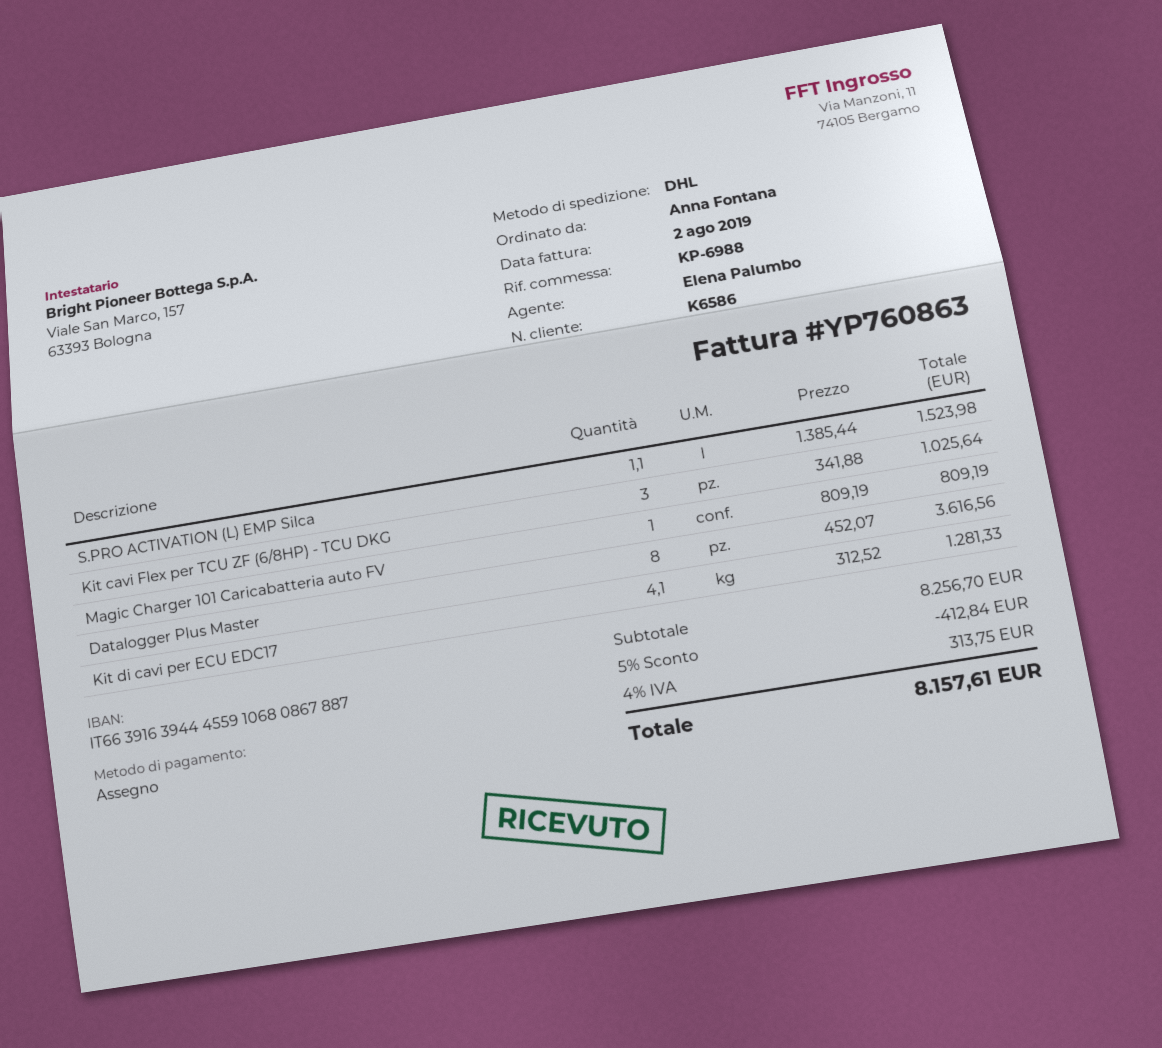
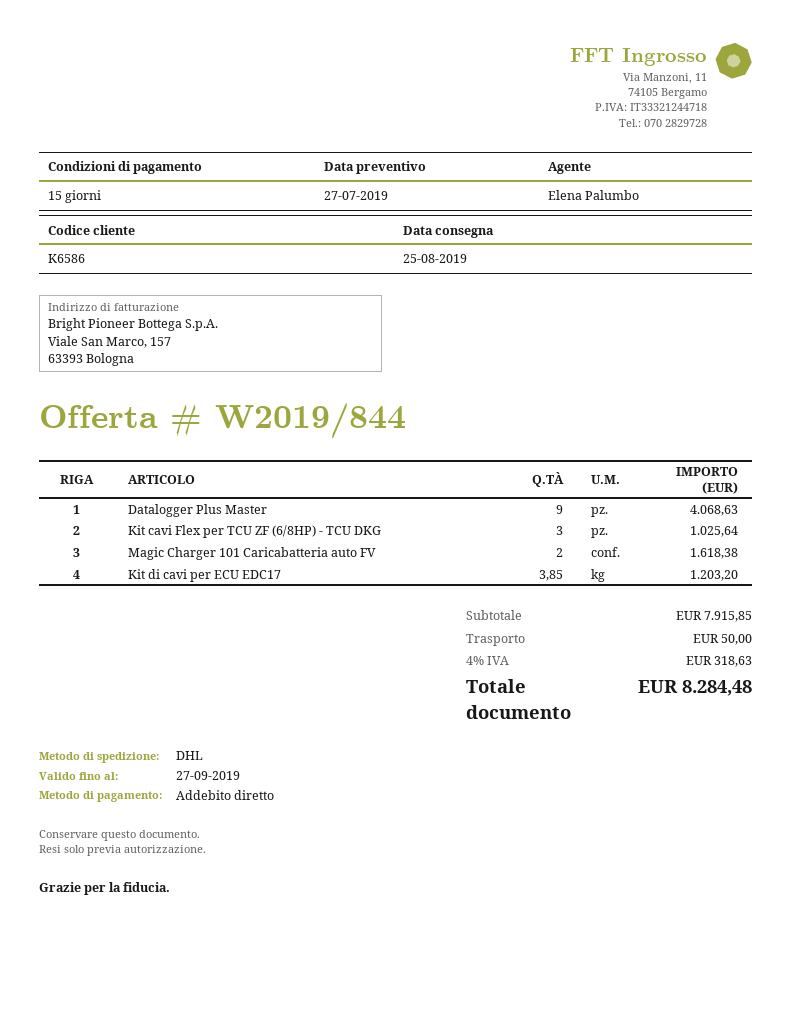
payment method: cheque -> direct debit
S.PRO ACTIVATION (L) EMP Silca: 1.1 for 1523.98 -> none
Magic Charger 101 Caricabatteria auto FV: 1 for 809.19 -> 2 for 1618.38
Datalogger Plus Master: 8 for 3616.56 -> 9 for 4068.63
Kit di cavi per ECU EDC17: 4.1 for 1281.33 -> 3.85 for 1203.20
subtotal: 8256.70 -> 7915.85
discount: 5% = 412.84 -> none
shipping: none -> 50.00
tax: 4% = 313.75 -> 4% = 318.63
total: 8157.61 -> 8284.48

